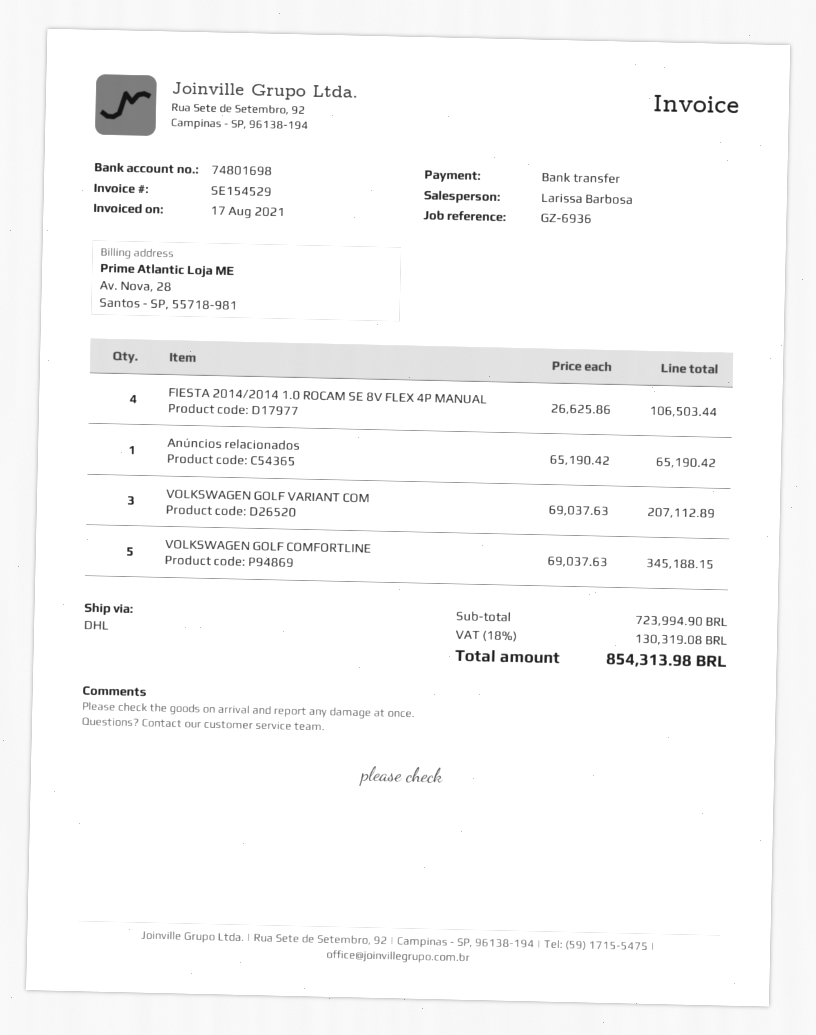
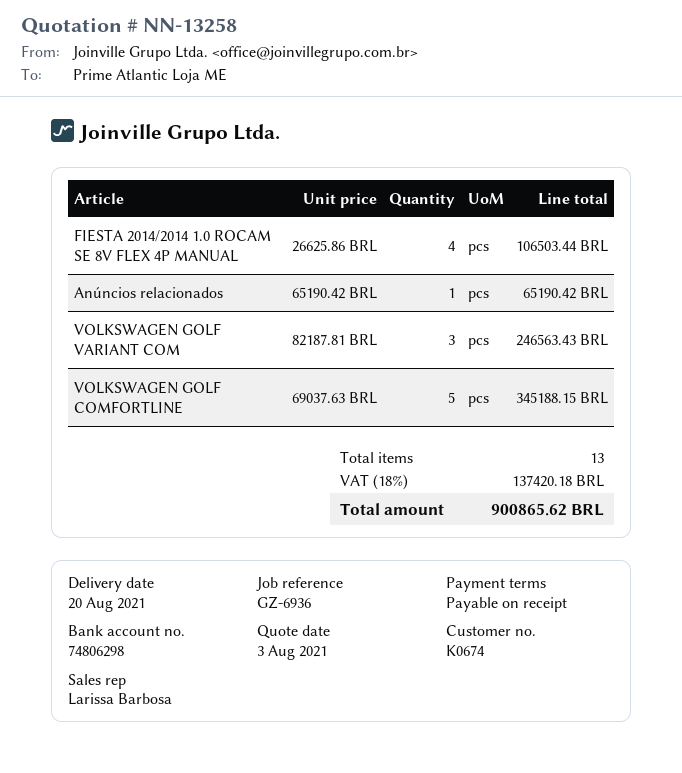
bank account: 74801698 -> 74806298
VOLKSWAGEN GOLF VARIANT COM: 3 x 69037.63 = 207112.89 -> 3 x 82187.81 = 246563.43
tax: 18% = 130319.08 -> 18% = 137420.18
total: 854313.98 -> 900865.62

